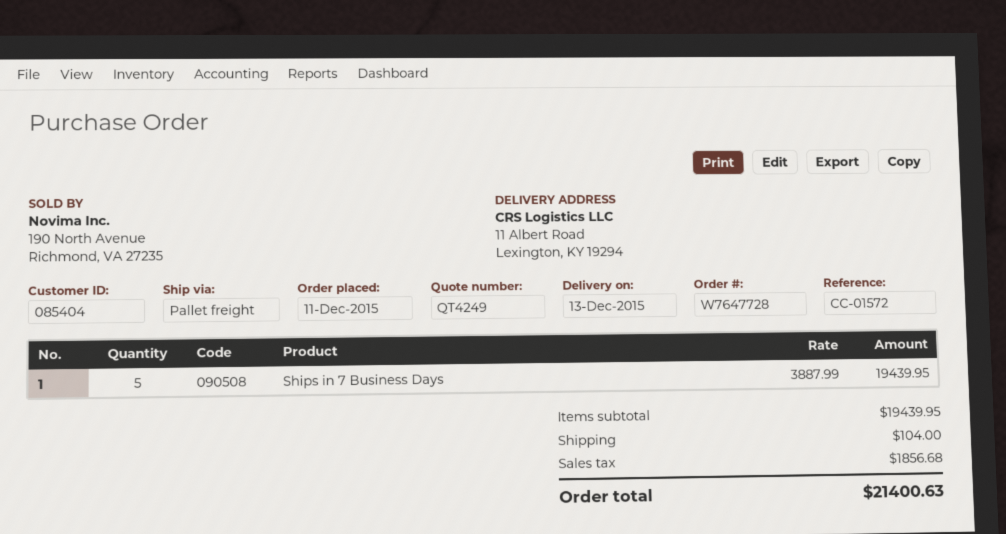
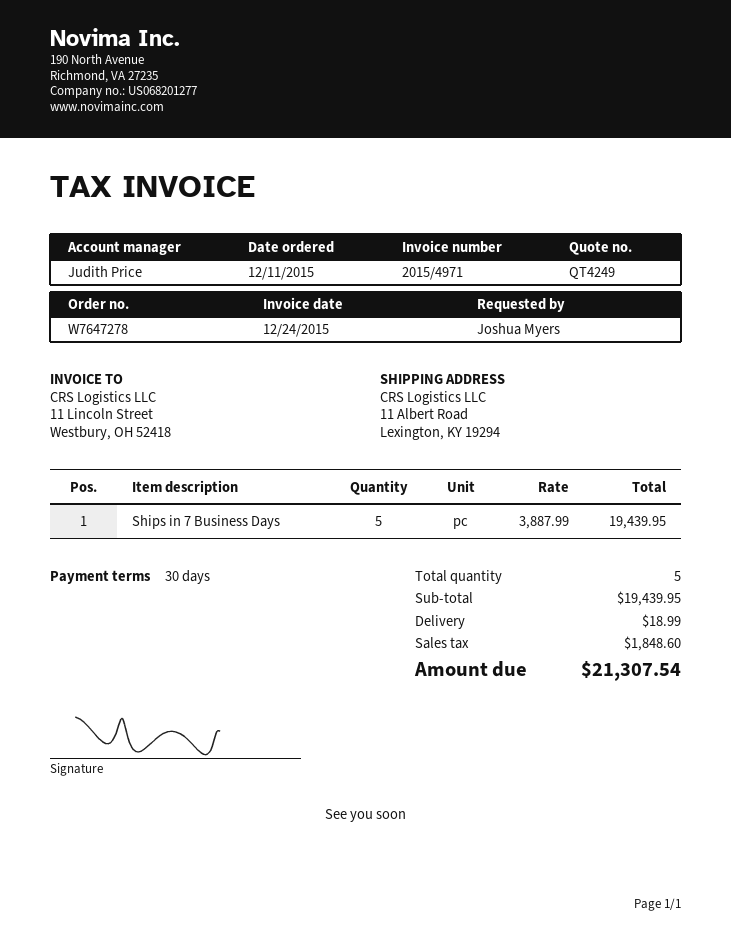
order number: W7647728 -> W7647278
shipping: 104.00 -> 18.99
tax: 1856.68 -> 1848.60
total: 21400.63 -> 21307.54

